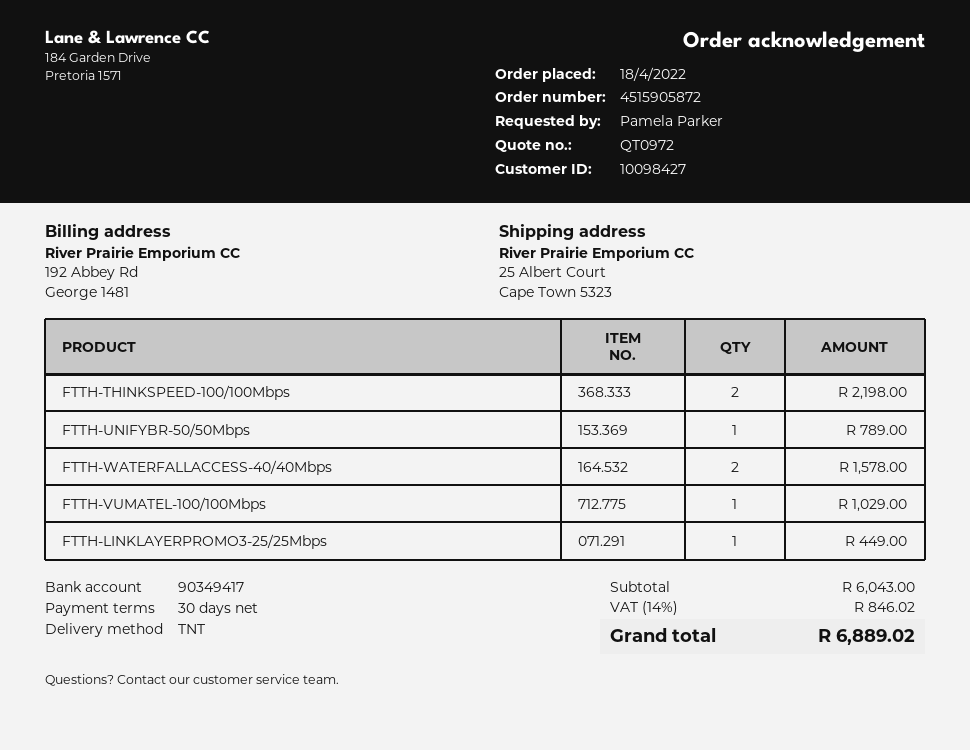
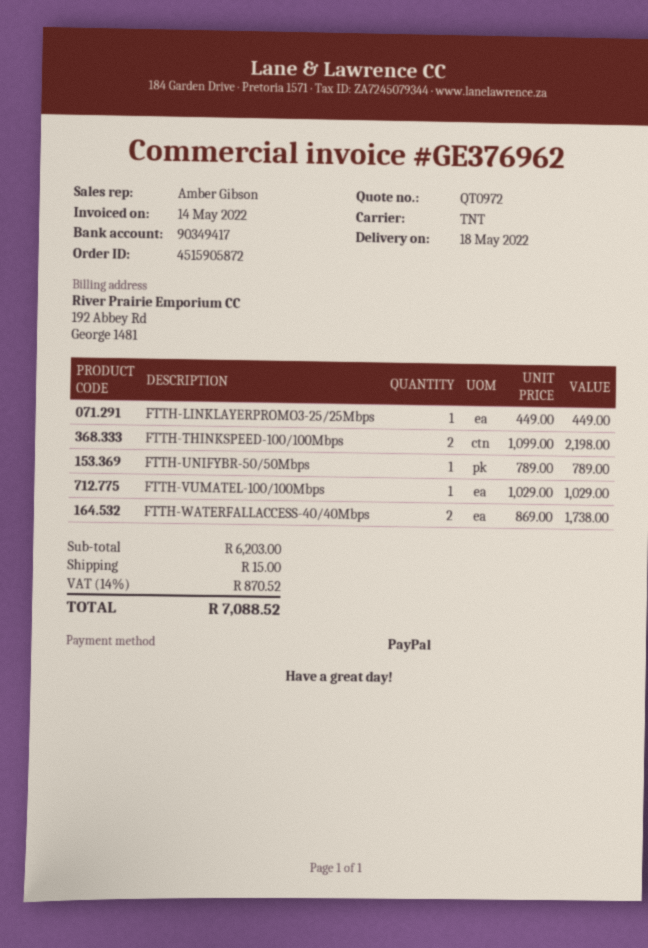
FTTH-WATERFALLACCESS-40/40Mbps: 2 for 1578.00 -> 2 for 1738.00
subtotal: 6043.00 -> 6203.00
shipping: none -> 15.00
tax: 14% = 846.02 -> 14% = 870.52
total: 6889.02 -> 7088.52

